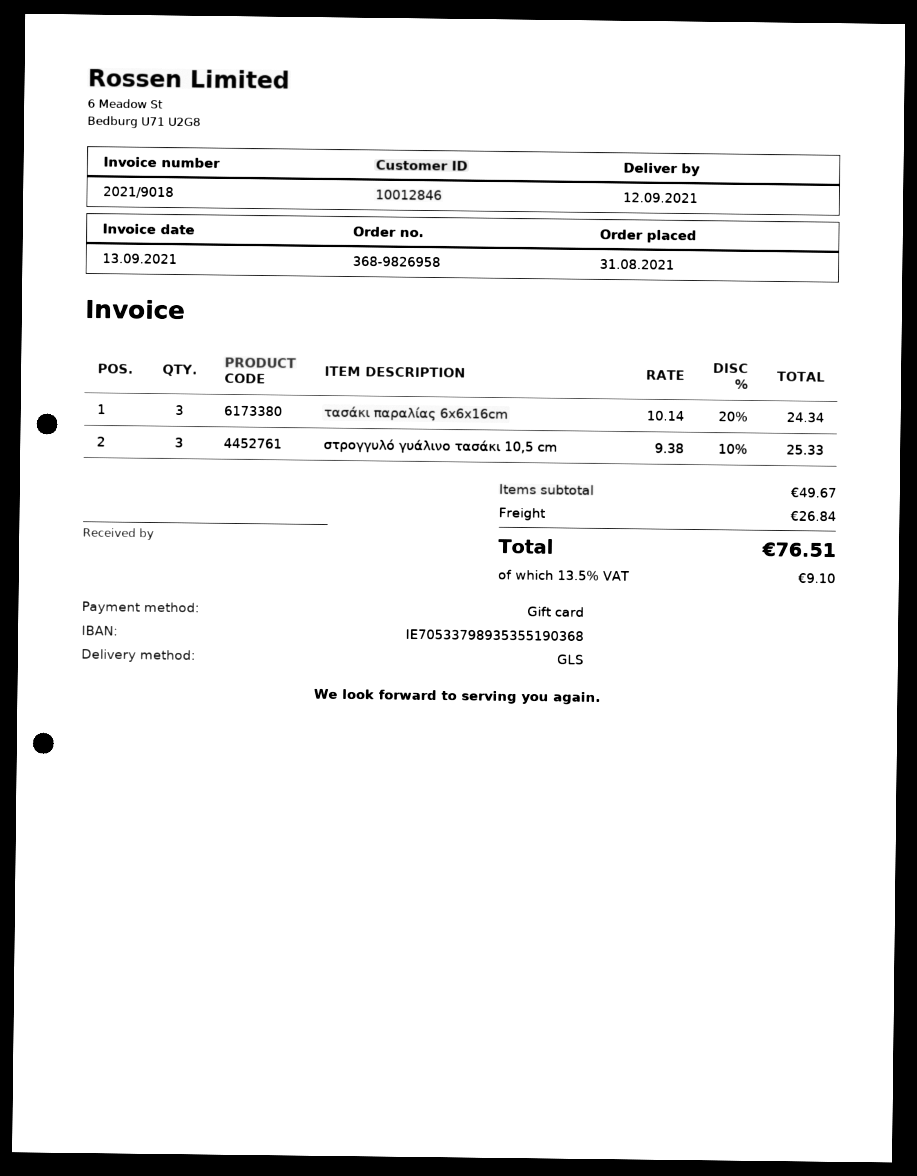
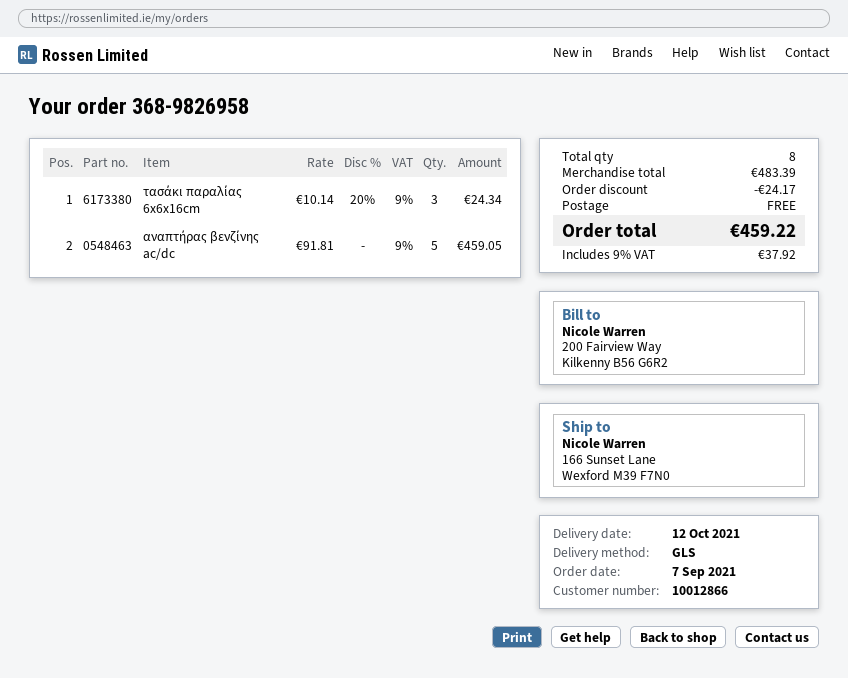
order date: 2021-08-31 -> 2021-09-07
delivery date: 2021-09-12 -> 2021-10-12
customer number: 10012846 -> 10012866
στρογγυλό γυάλινο τασάκι 10,5 cm: 3 x 9.38 - 10% = 25.33 -> none
αναπτήρας βενζίνης ac/dc: none -> 5 x 91.81 = 459.05
subtotal: 49.67 -> 483.39
discount: none -> 24.17
shipping: 26.84 -> 0.00
tax: 13.5% = 9.10 -> 9% = 37.92
total: 76.51 -> 459.22

